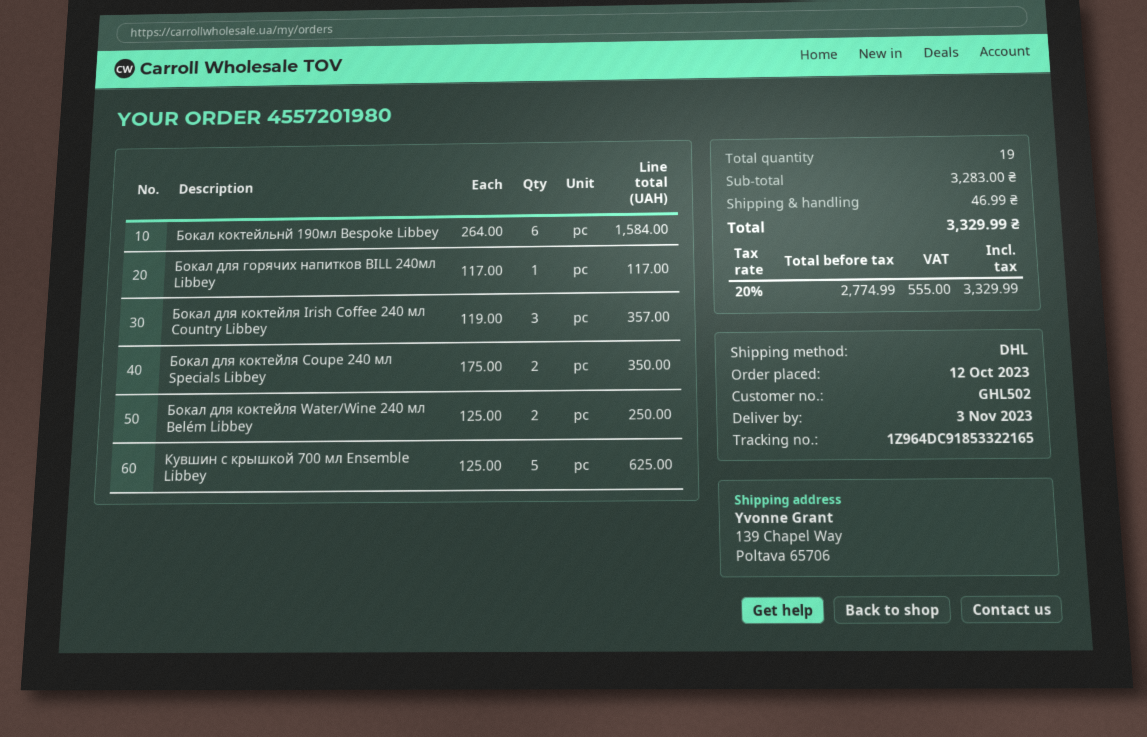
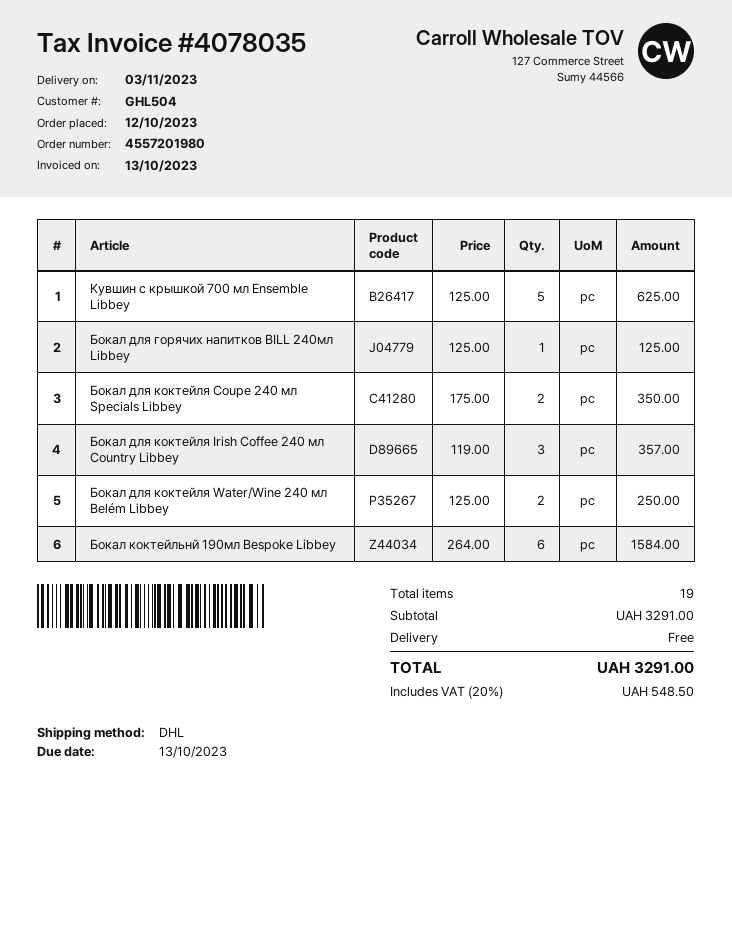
customer number: GHL502 -> GHL504
Бокал для горячих напитков BILL 240мл Libbey: 1 x 117.00 = 117.00 -> 1 x 125.00 = 125.00
subtotal: 3283.00 -> 3291.00
shipping: 46.99 -> 0.00
tax: 20% = 555.00 -> 20% = 548.50
total: 3329.99 -> 3291.00

